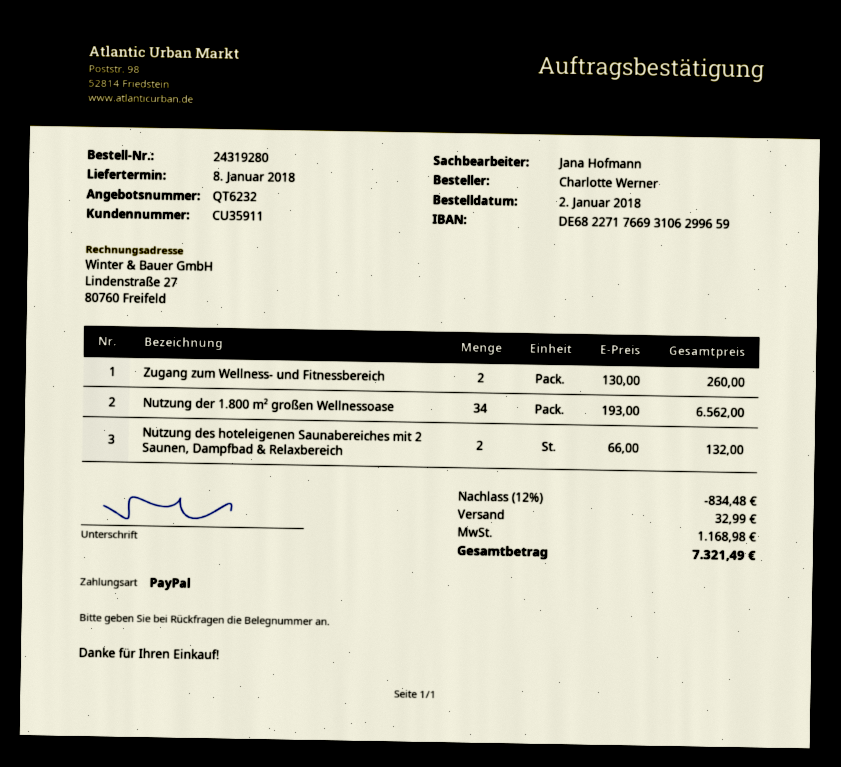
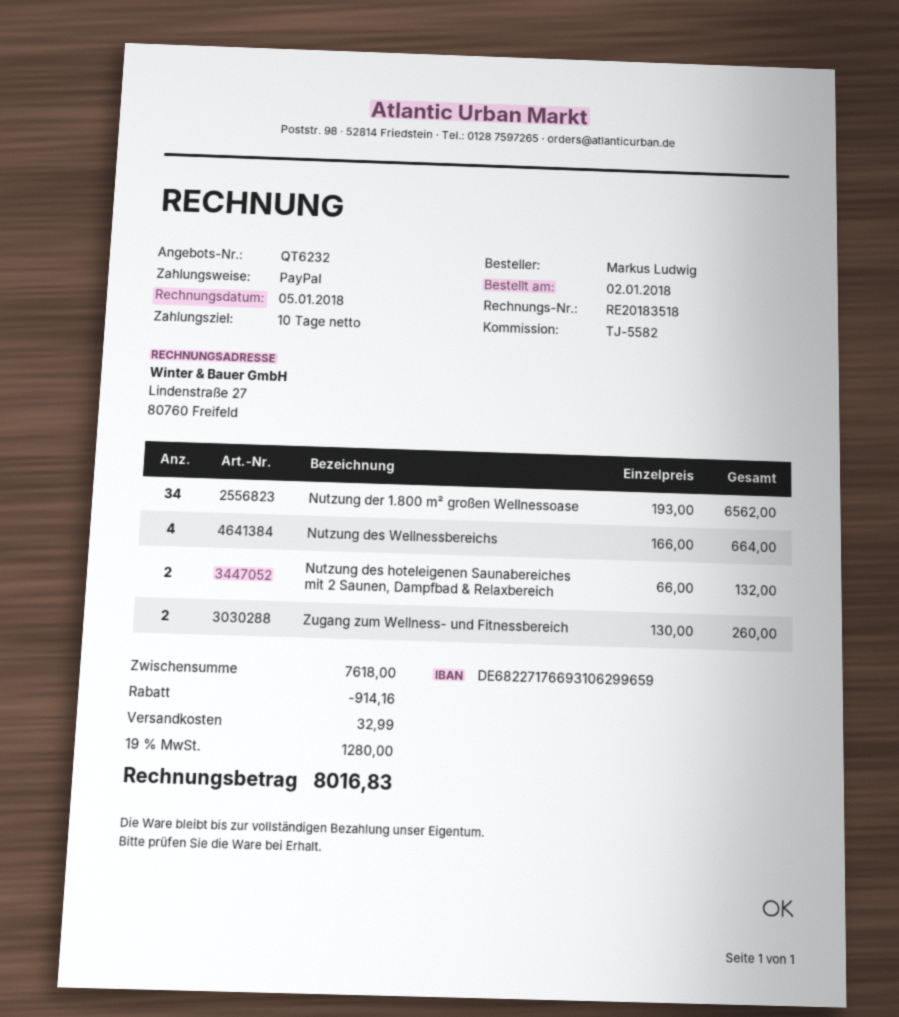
ordered by: Charlotte Werner -> Markus Ludwig
Nutzung des Wellnessbereichs: none -> 4 x 166.00 = 664.00
discount: 834.48 -> 914.16
tax: 1168.98 -> 1280.00
total: 7321.49 -> 8016.83

